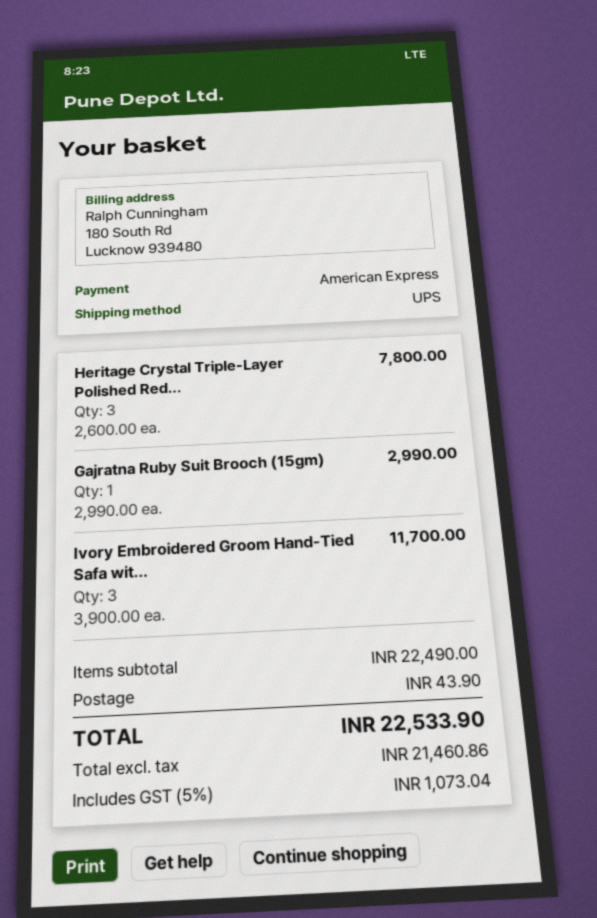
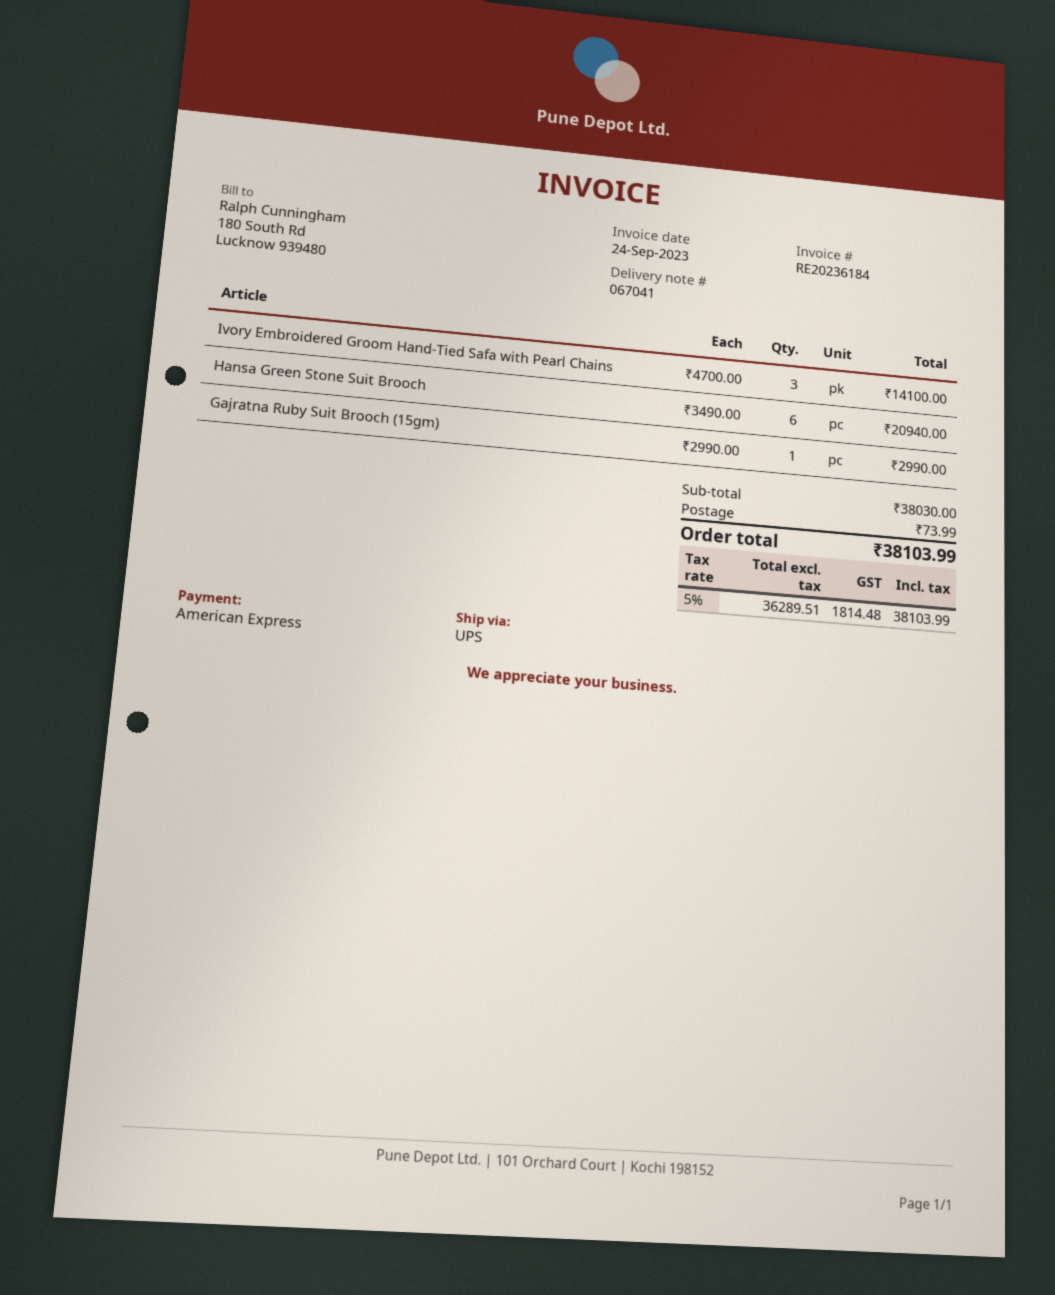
Heritage Crystal Triple-Layer Polished Red...: 3 x 2600.00 = 7800.00 -> none
Ivory Embroidered Groom Hand-Tied Safa wit...: 3 x 3900.00 = 11700.00 -> 3 x 4700.00 = 14100.00
Hansa Green Stone Suit Brooch: none -> 6 x 3490.00 = 20940.00
subtotal: 22490.00 -> 38030.00
shipping: 43.90 -> 73.99
net: 21460.86 -> 36289.51
tax: 5% = 1073.04 -> 5% = 1814.48
total: 22533.90 -> 38103.99

